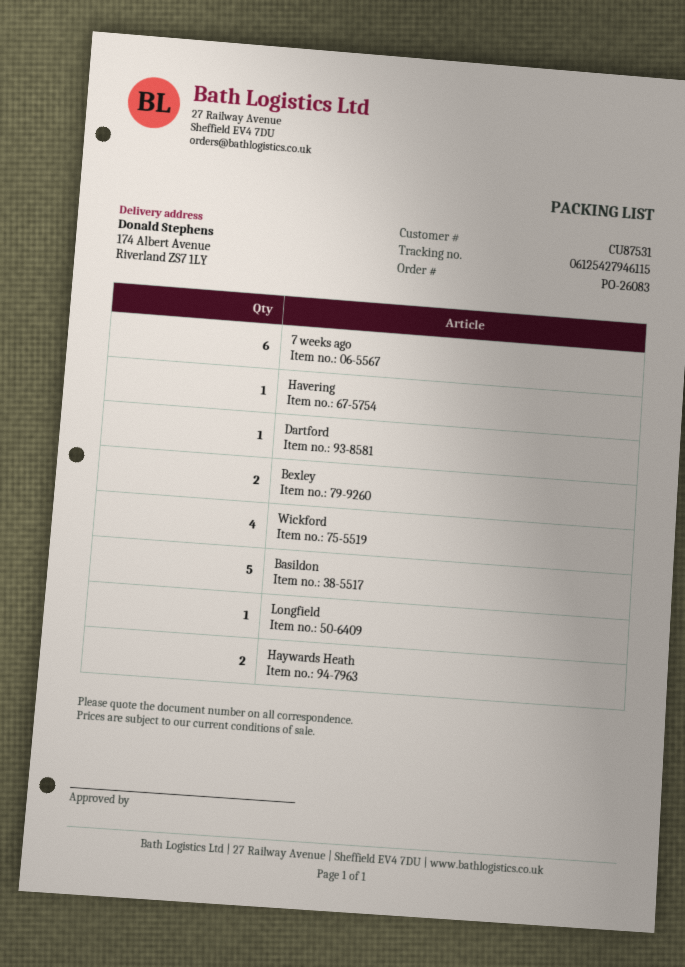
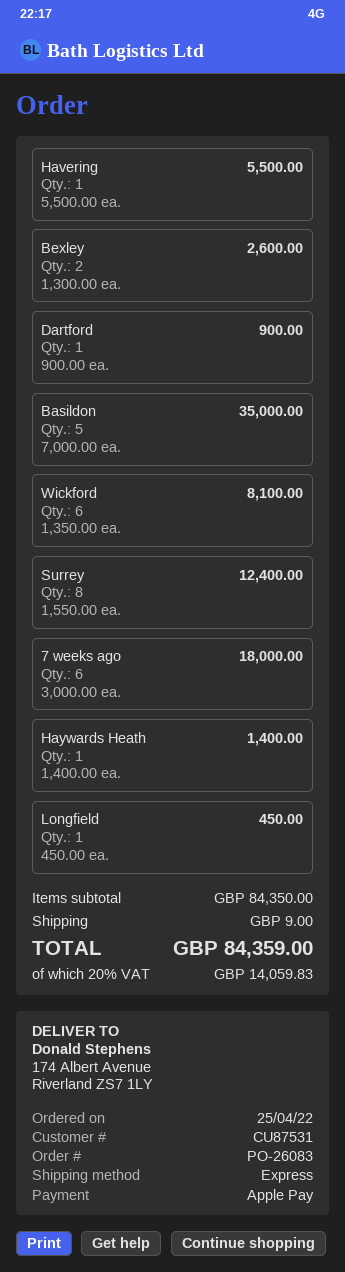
Wickford: 4 -> 6
Haywards Heath: 2 -> 1
Surrey: none -> 8

